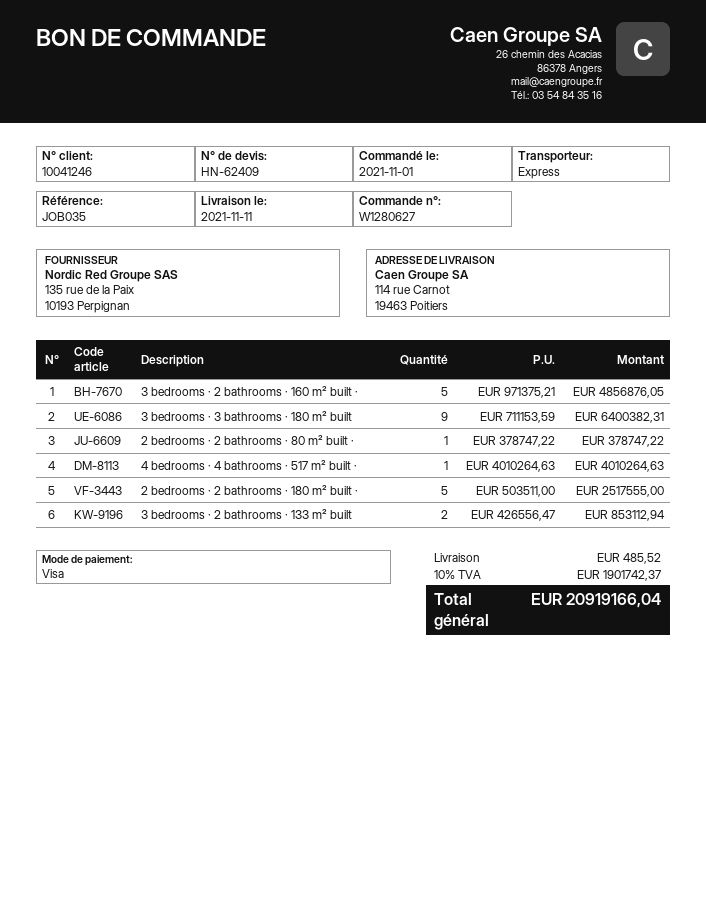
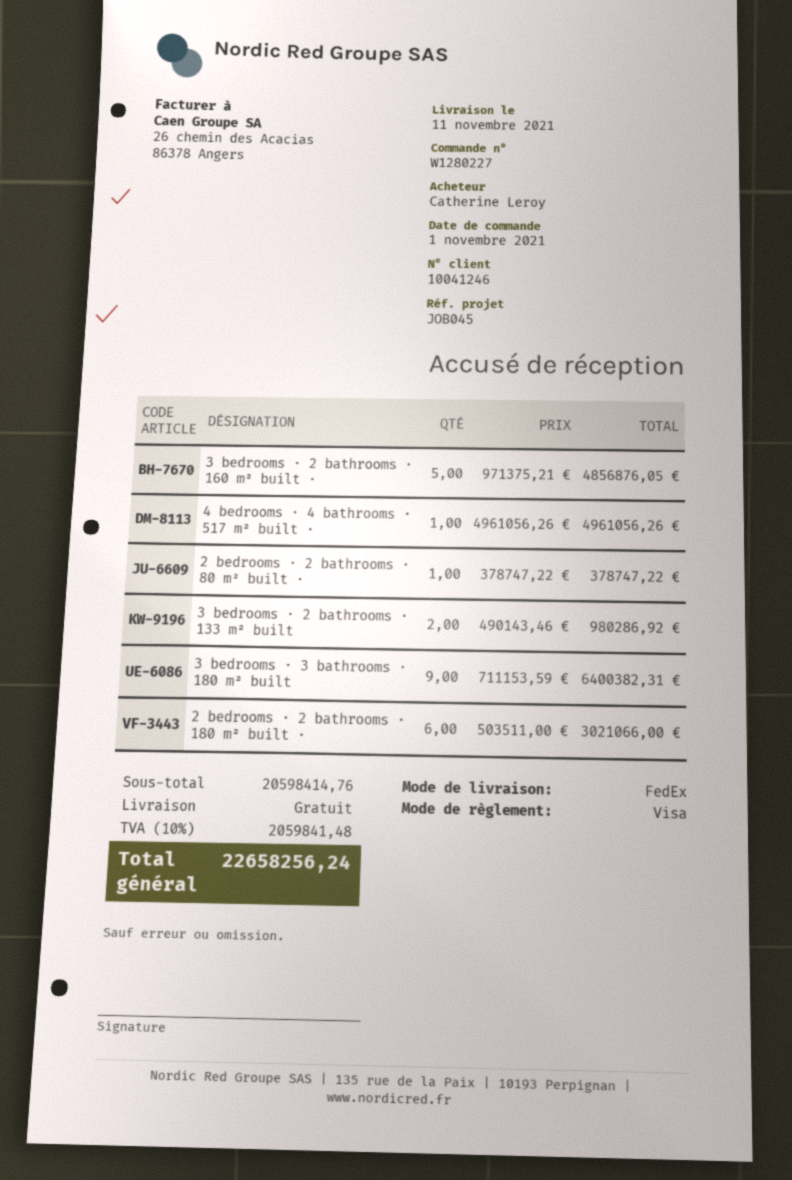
order number: W1280627 -> W1280227
reference: JOB035 -> JOB045
shipping method: express -> FedEx
4 bedrooms · 4 bathrooms · 517 m² built ·: 1 x 4010264.63 = 4010264.63 -> 1 x 4961056.26 = 4961056.26
2 bedrooms · 2 bathrooms · 180 m² built ·: 5 x 503511.00 = 2517555.00 -> 6 x 503511.00 = 3021066.00
3 bedrooms · 2 bathrooms · 133 m² built: 2 x 426556.47 = 853112.94 -> 2 x 490143.46 = 980286.92
shipping: 485.52 -> 0.00
tax: 10% = 1901742.37 -> 10% = 2059841.48
total: 20919166.04 -> 22658256.24

